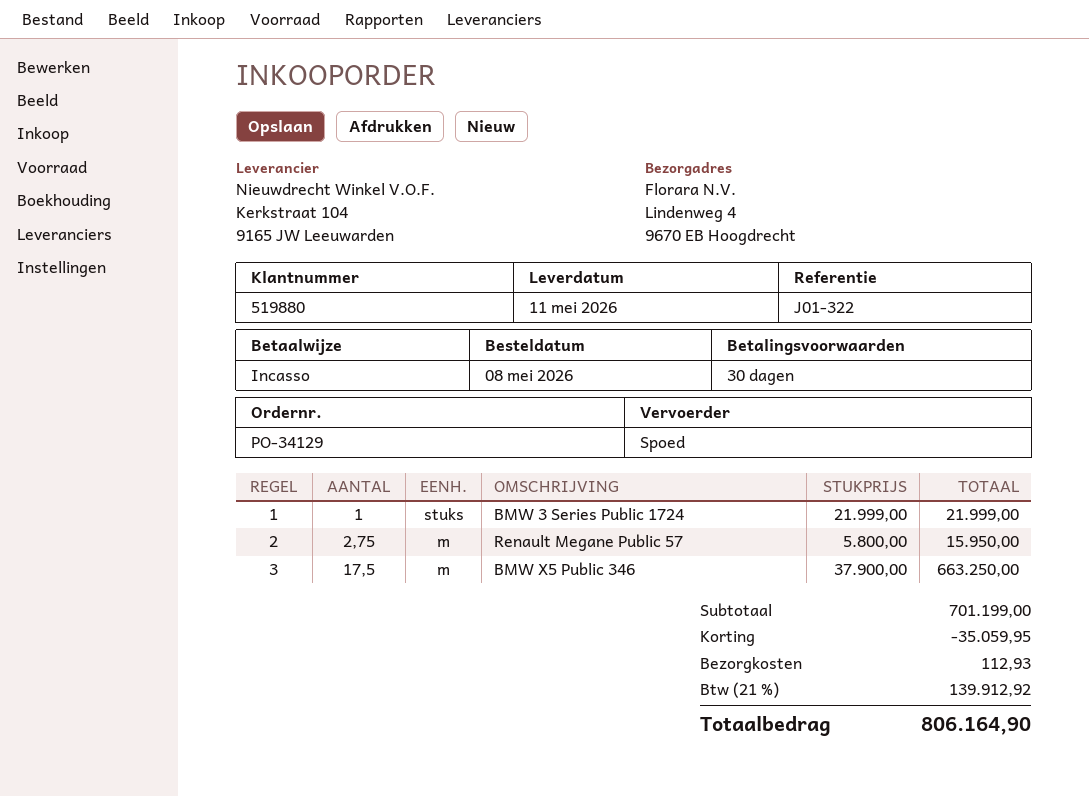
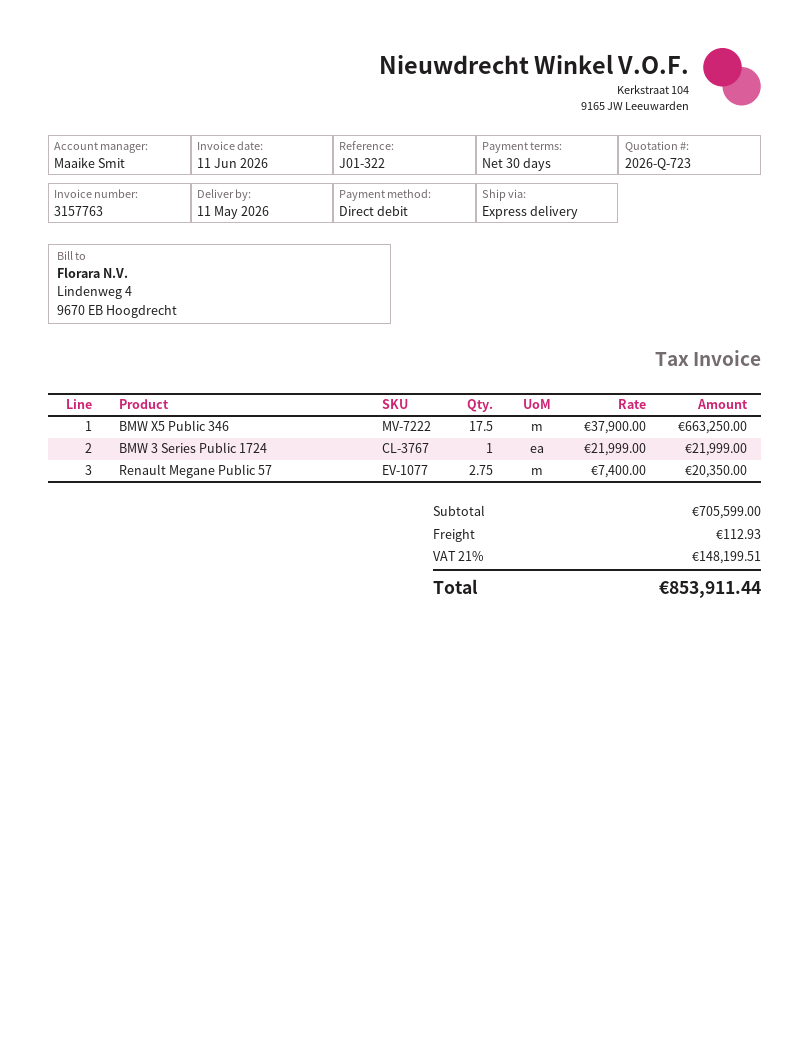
Renault Megane Public 57: 2.75 x 5800.00 = 15950.00 -> 2.75 x 7400.00 = 20350.00
subtotal: 701199.00 -> 705599.00
discount: 35059.95 -> none
tax: 21% = 139912.92 -> 21% = 148199.51
total: 806164.90 -> 853911.44

